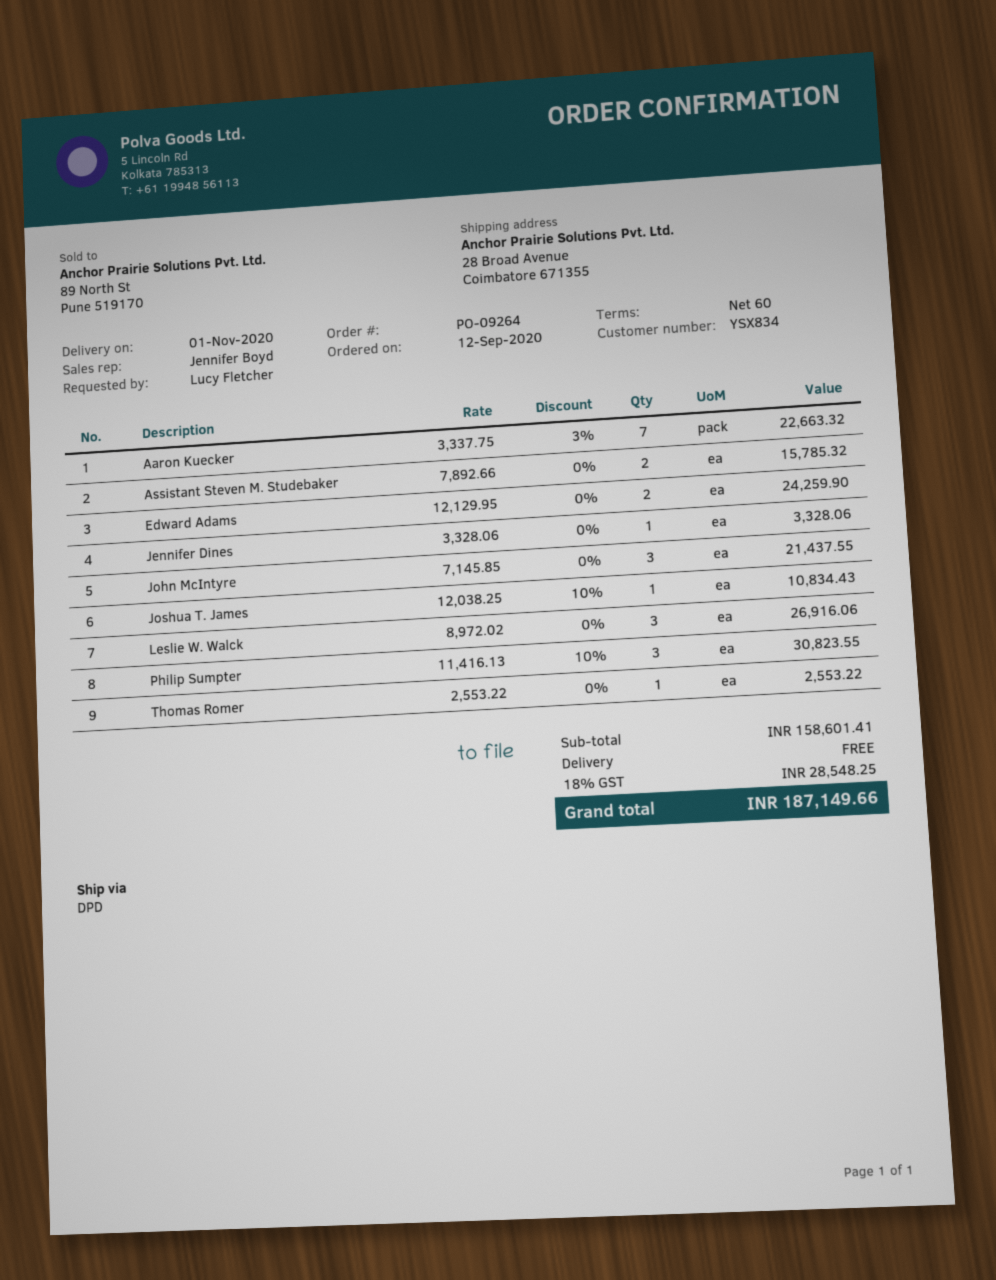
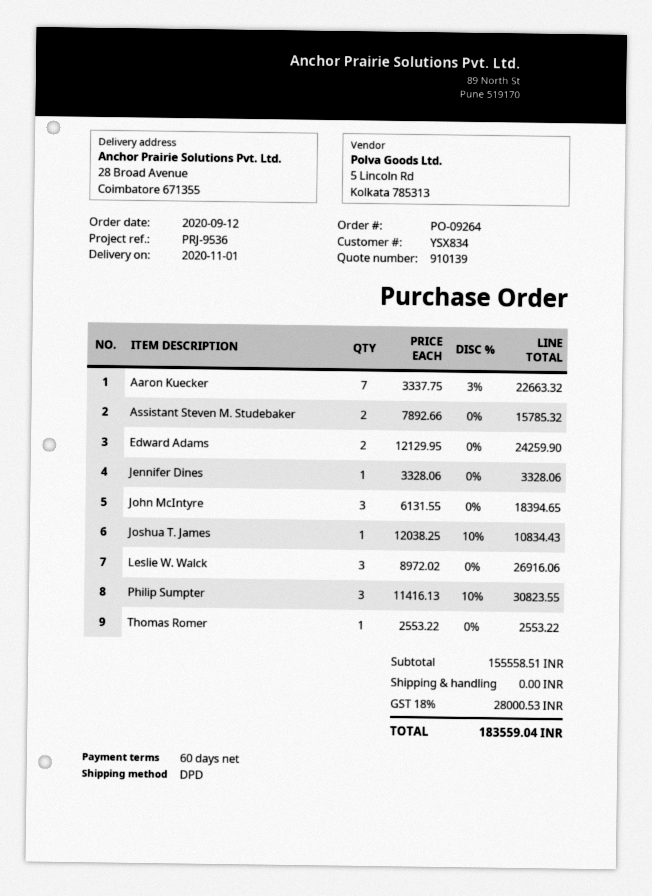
John McIntyre: 3 x 7145.85 = 21437.55 -> 3 x 6131.55 = 18394.65
subtotal: 158601.41 -> 155558.51
tax: 18% = 28548.25 -> 18% = 28000.53
total: 187149.66 -> 183559.04

